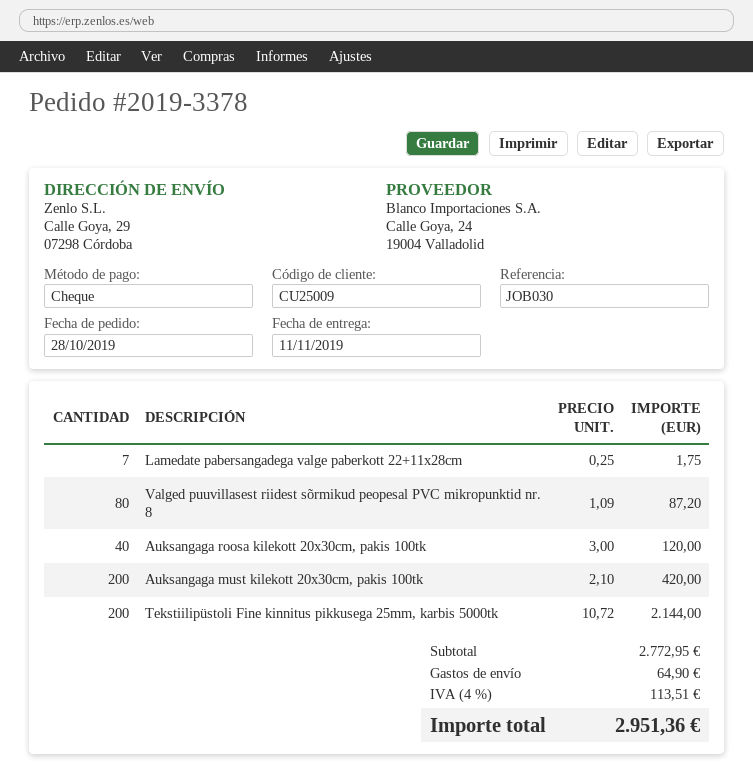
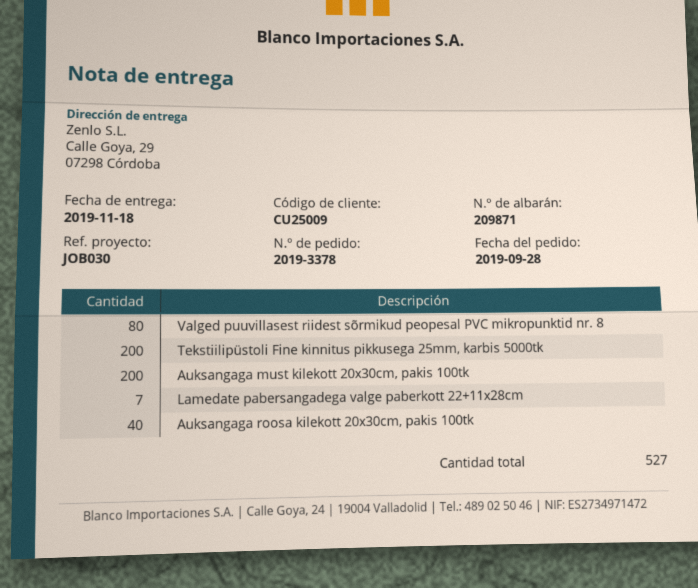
order date: 2019-10-28 -> 2019-09-28
delivery date: 2019-11-11 -> 2019-11-18

